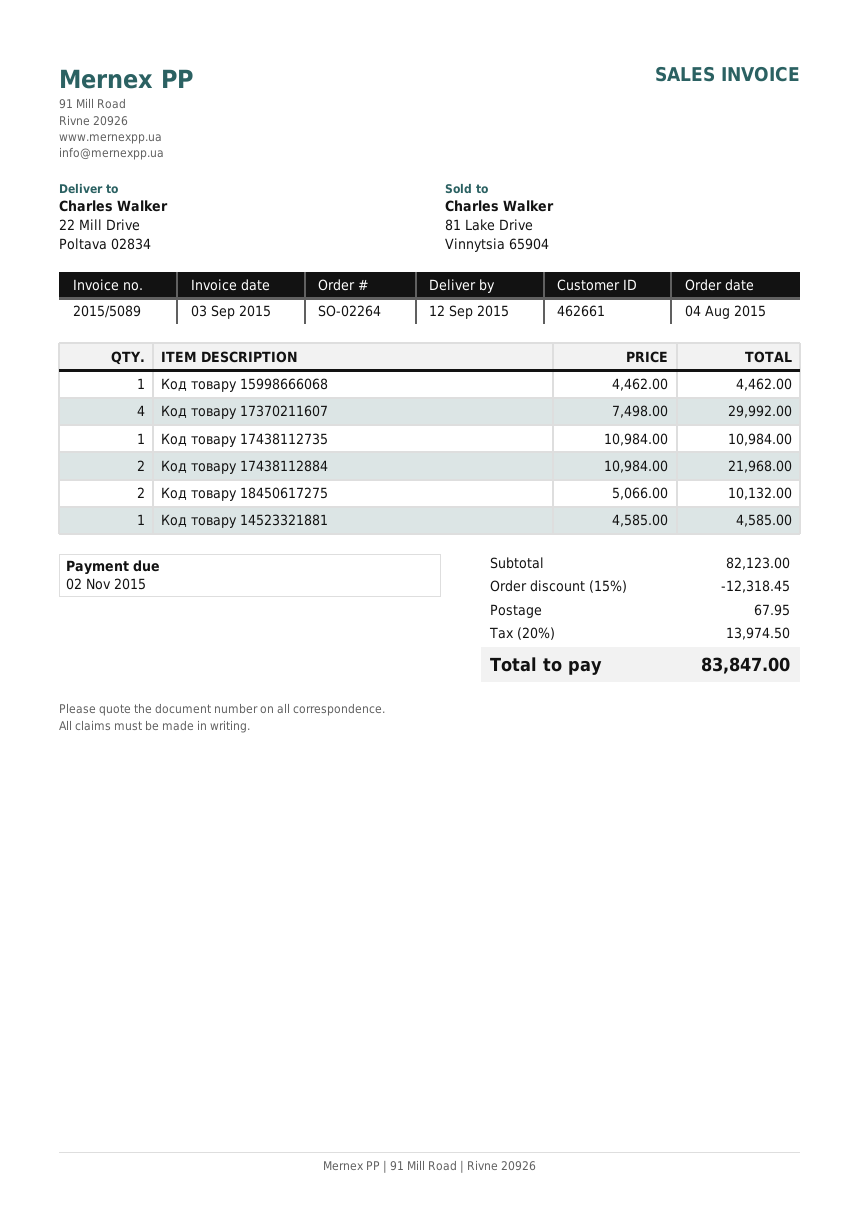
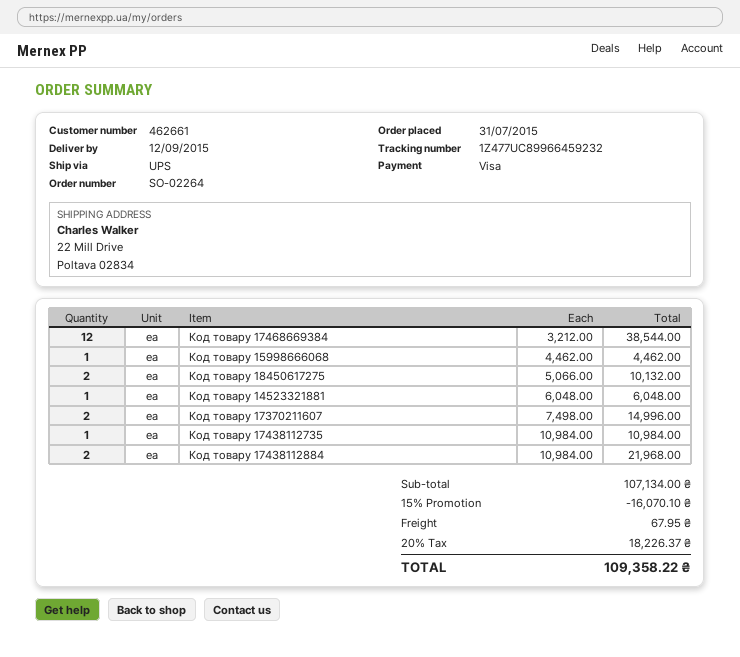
order date: 2015-08-04 -> 2015-07-31
Код товару 17370211607: 4 x 7498.00 = 29992.00 -> 2 x 7498.00 = 14996.00
Код товару 14523321881: 1 x 4585.00 = 4585.00 -> 1 x 6048.00 = 6048.00
Код товару 17468669384: none -> 12 x 3212.00 = 38544.00
subtotal: 82123.00 -> 107134.00
discount: 15% = 12318.45 -> 15% = 16070.10
tax: 20% = 13974.50 -> 20% = 18226.37
total: 83847.00 -> 109358.22

